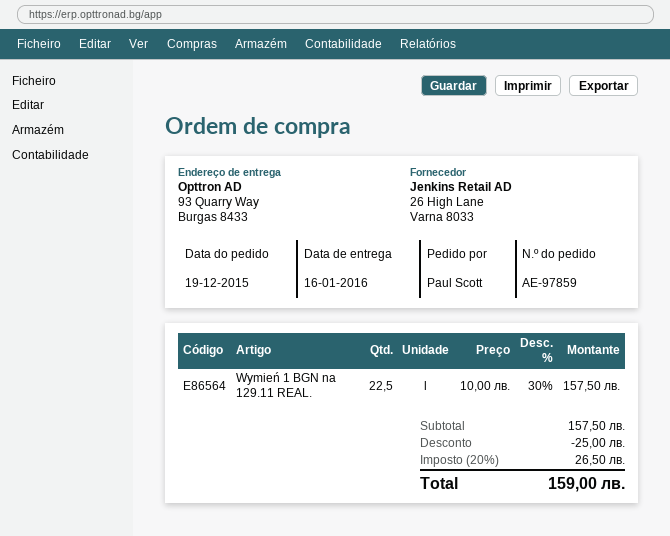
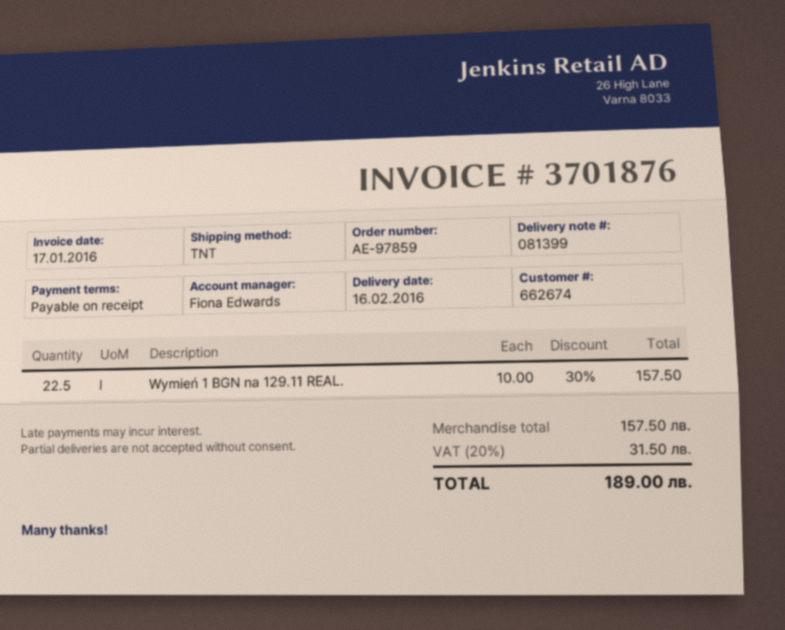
delivery date: 2016-01-16 -> 2016-02-16
discount: 25.00 -> none
tax: 20% = 26.50 -> 20% = 31.50
total: 159.00 -> 189.00

